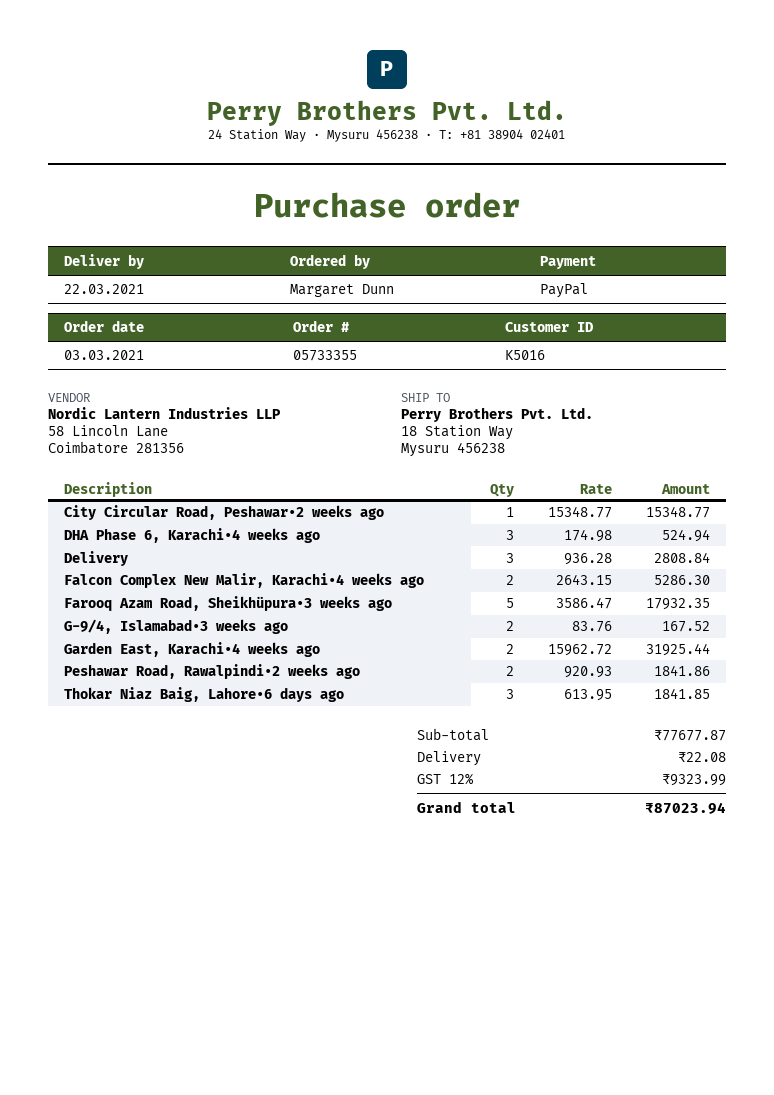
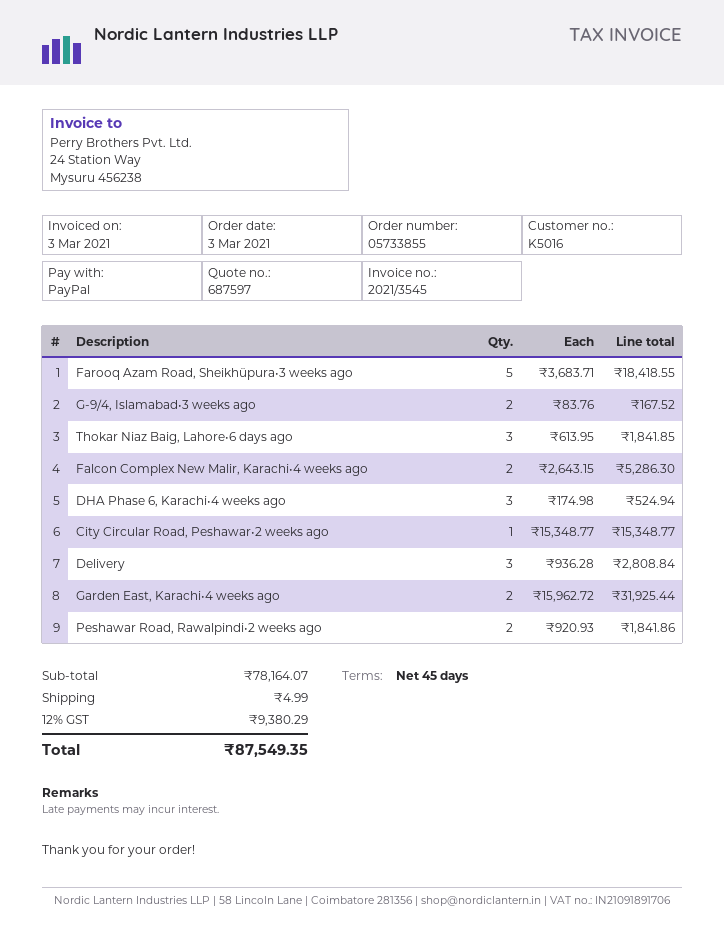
order number: 05733355 -> 05733855
Farooq Azam Road, Sheikhüpura•3 weeks ago: 5 x 3586.47 = 17932.35 -> 5 x 3683.71 = 18418.55
subtotal: 77677.87 -> 78164.07
shipping: 22.08 -> 4.99
tax: 12% = 9323.99 -> 12% = 9380.29
total: 87023.94 -> 87549.35

